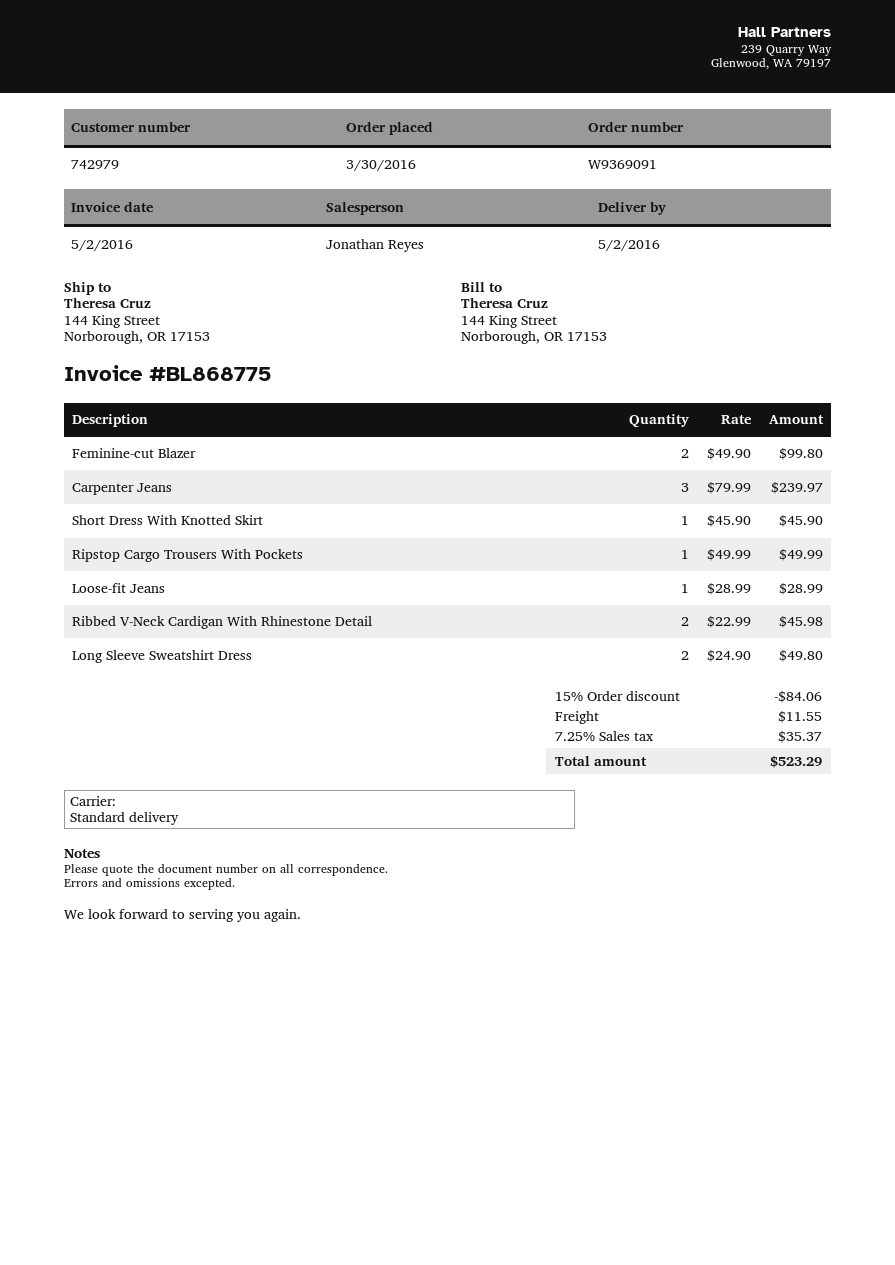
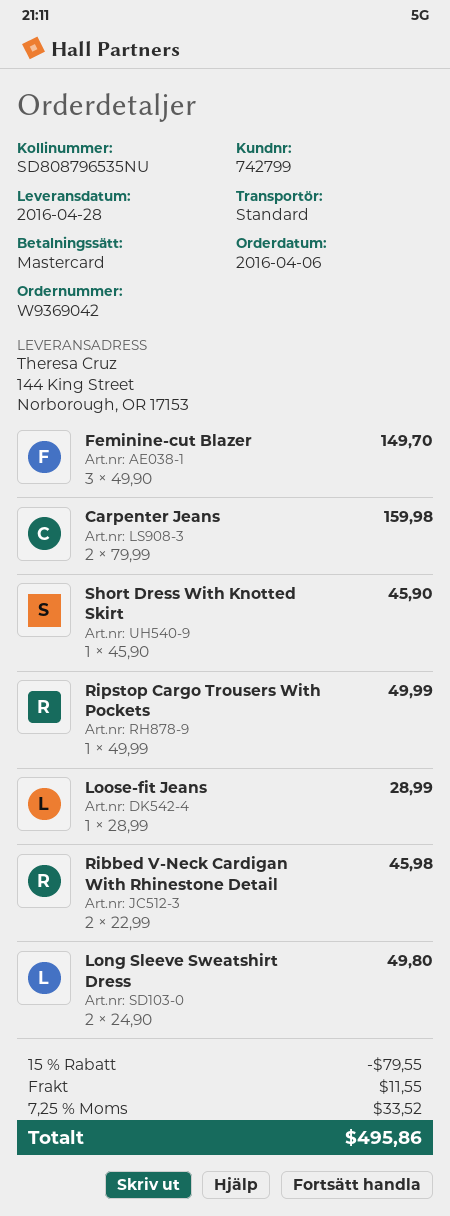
order number: W9369091 -> W9369042
order date: 2016-03-30 -> 2016-04-06
delivery date: 2016-05-02 -> 2016-04-28
customer number: 742979 -> 742799
Feminine-cut Blazer: 2 x 49.90 = 99.80 -> 3 x 49.90 = 149.70
Carpenter Jeans: 3 x 79.99 = 239.97 -> 2 x 79.99 = 159.98
discount: 15% = 84.06 -> 15% = 79.55
tax: 7.25% = 35.37 -> 7.25% = 33.52
total: 523.29 -> 495.86

